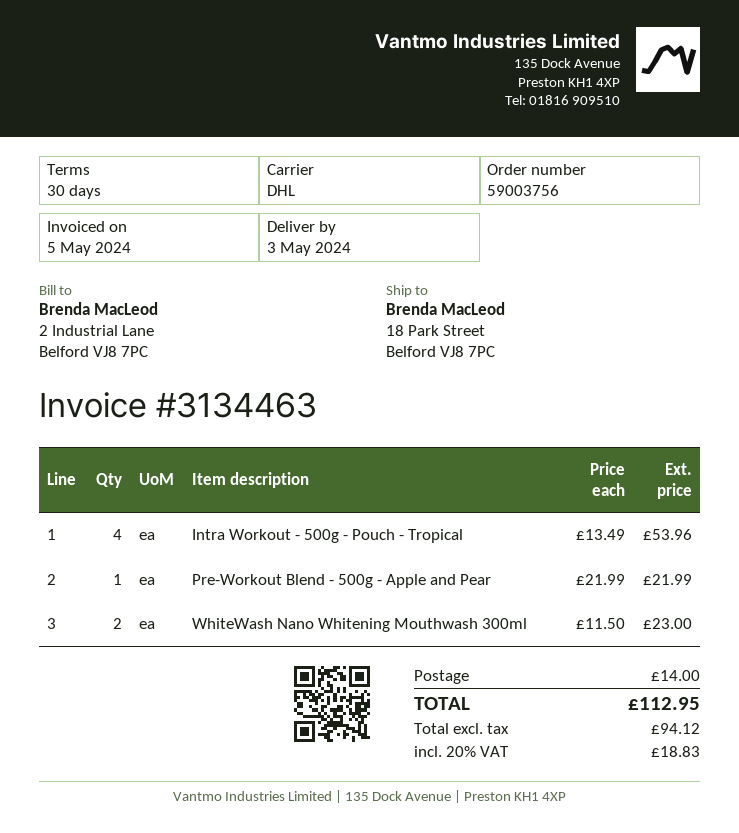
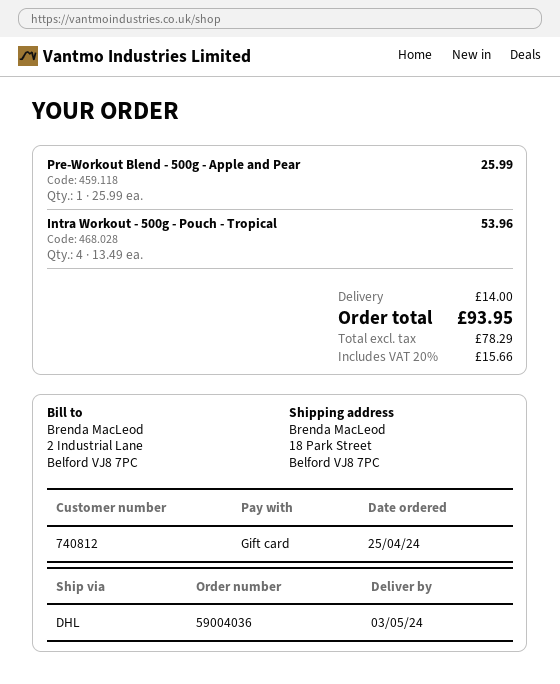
order number: 59003756 -> 59004036
Pre-Workout Blend - 500g - Apple and Pear: 1 x 21.99 = 21.99 -> 1 x 25.99 = 25.99
WhiteWash Nano Whitening Mouthwash 300ml: 2 x 11.50 = 23.00 -> none
net: 94.12 -> 78.29
tax: 20% = 18.83 -> 20% = 15.66
total: 112.95 -> 93.95

